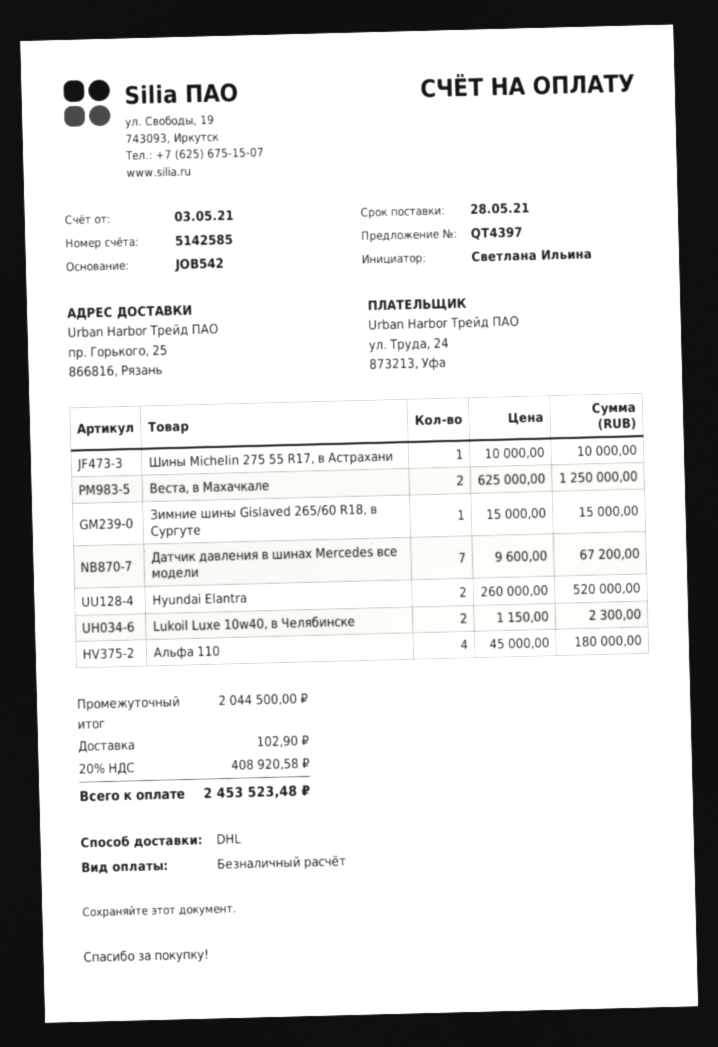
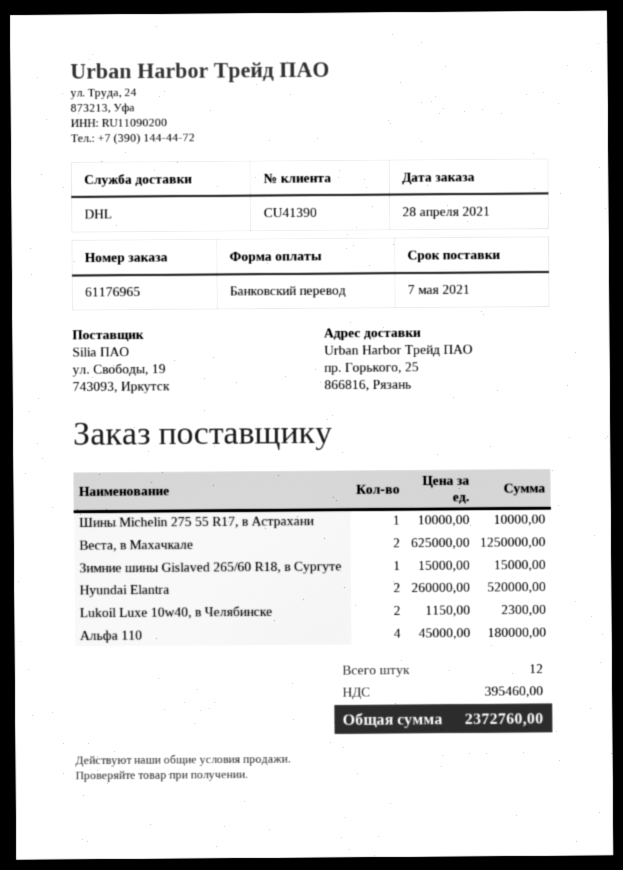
delivery date: 2021-05-28 -> 2021-05-07
Датчик давления в шинах Mercedes все модели: 7 x 9600.00 = 67200.00 -> none
shipping: 102.90 -> none
tax: 408920.58 -> 395460.00
total: 2453523.48 -> 2372760.00

